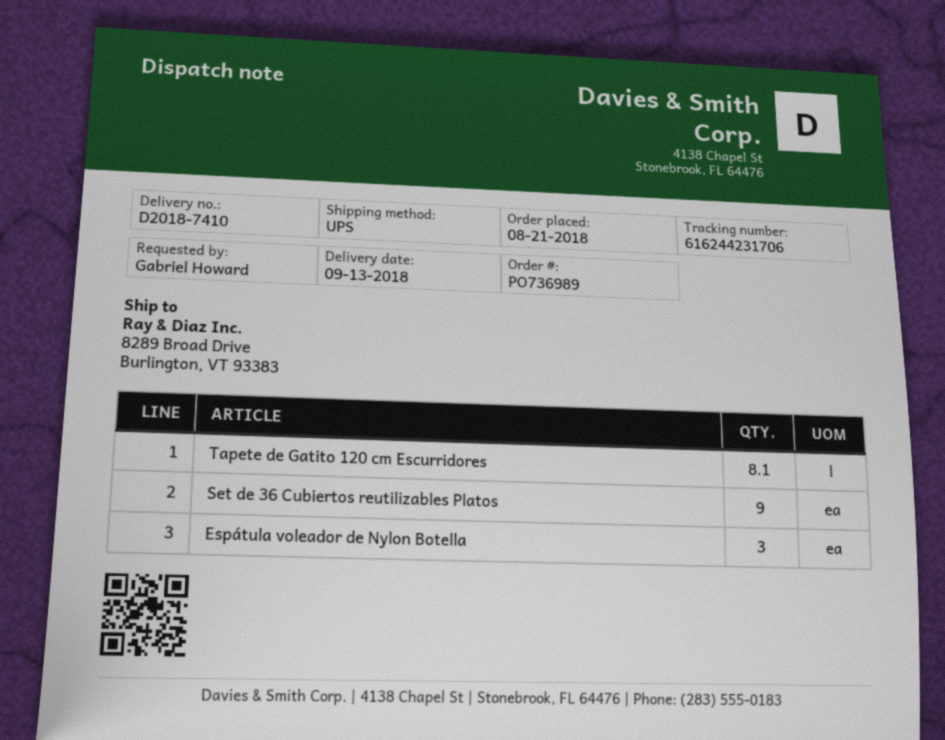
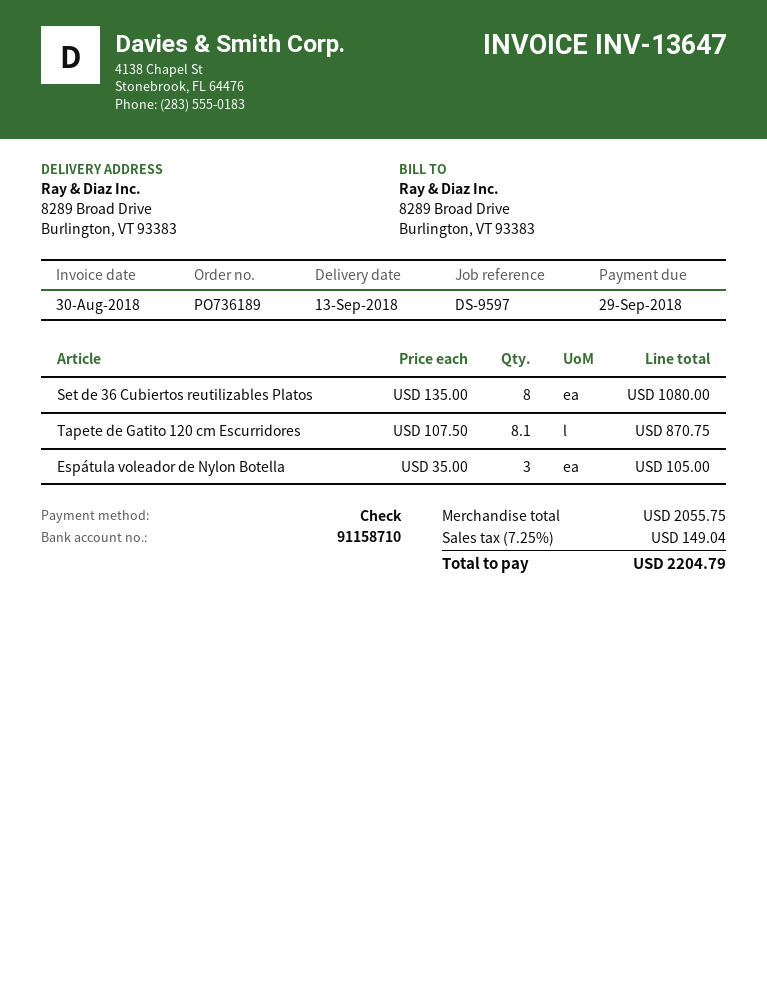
order number: PO736989 -> PO736189
Set de 36 Cubiertos reutilizables Platos: 9 -> 8

